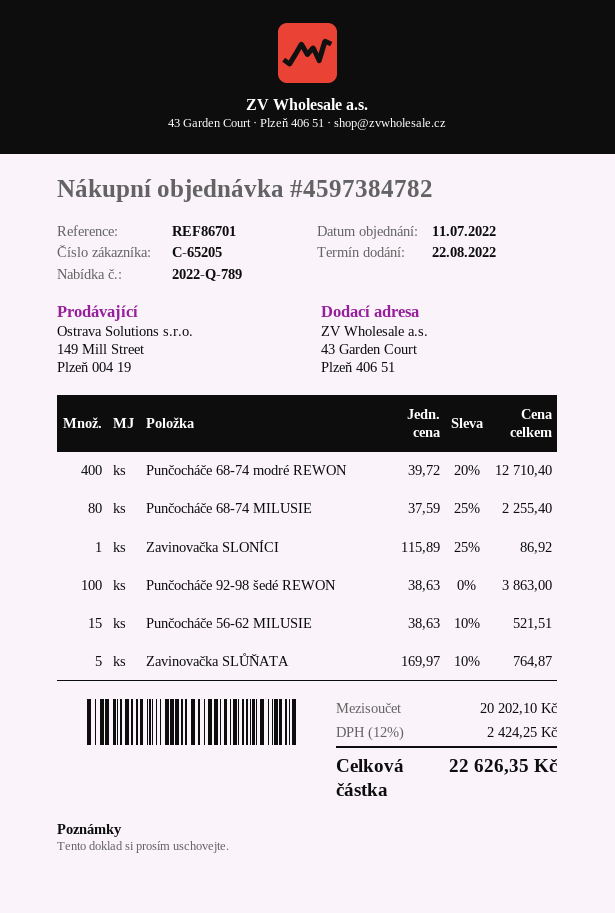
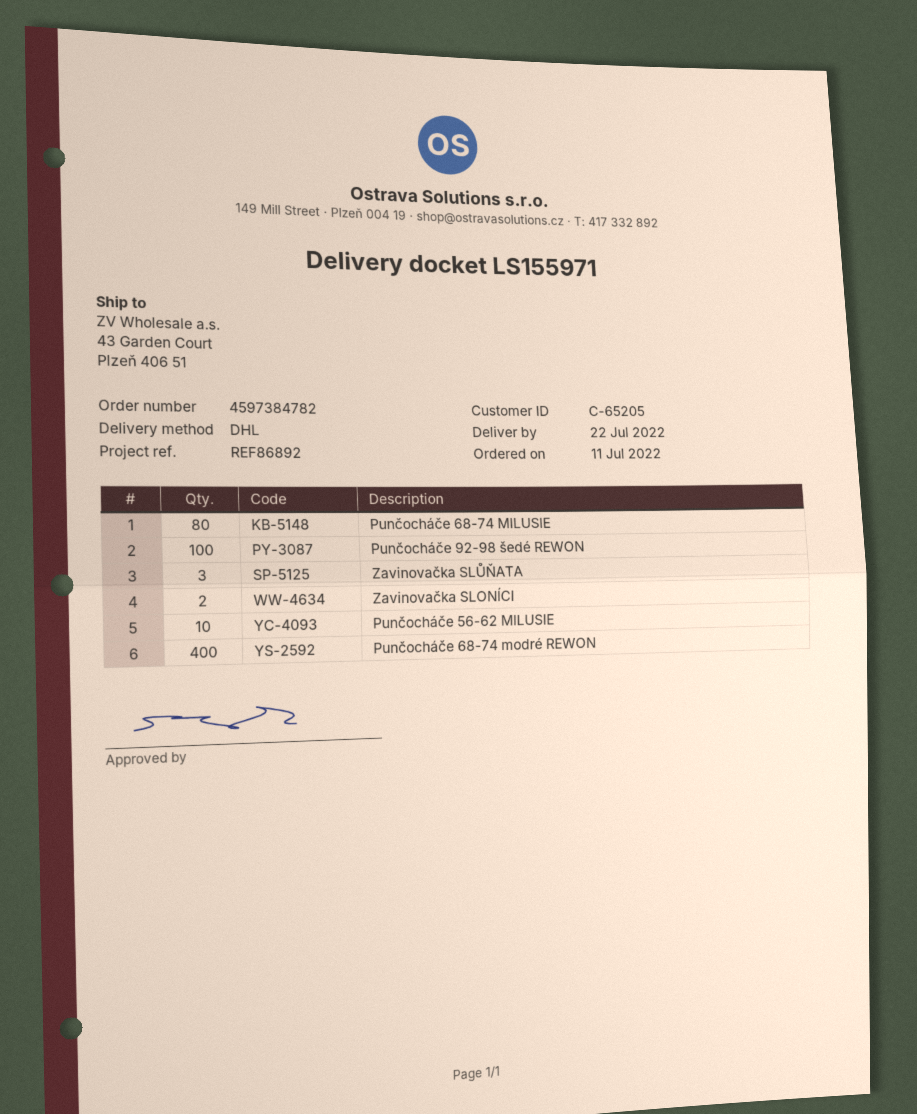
delivery date: 2022-08-22 -> 2022-07-22
reference: REF86701 -> REF86892
Zavinovačka SLONÍCI: 1 -> 2
Punčocháče 56-62 MILUSIE: 15 -> 10
Zavinovačka SLŮŇATA: 5 -> 3

